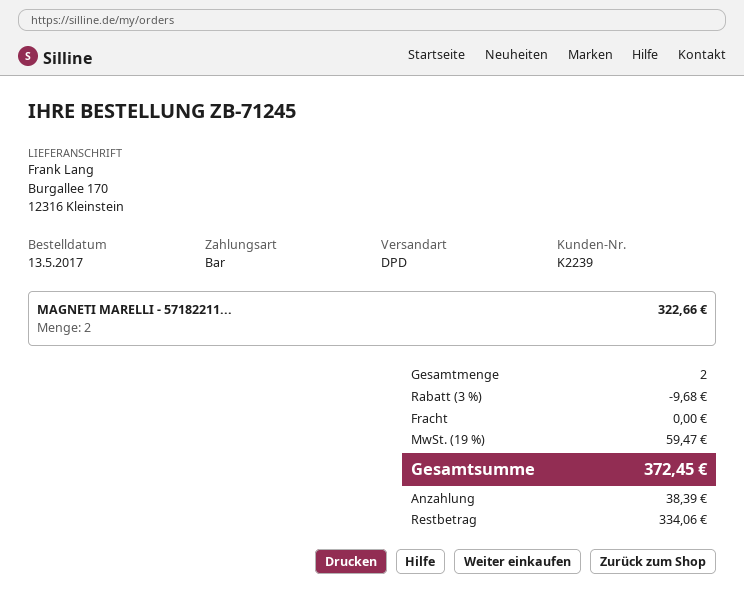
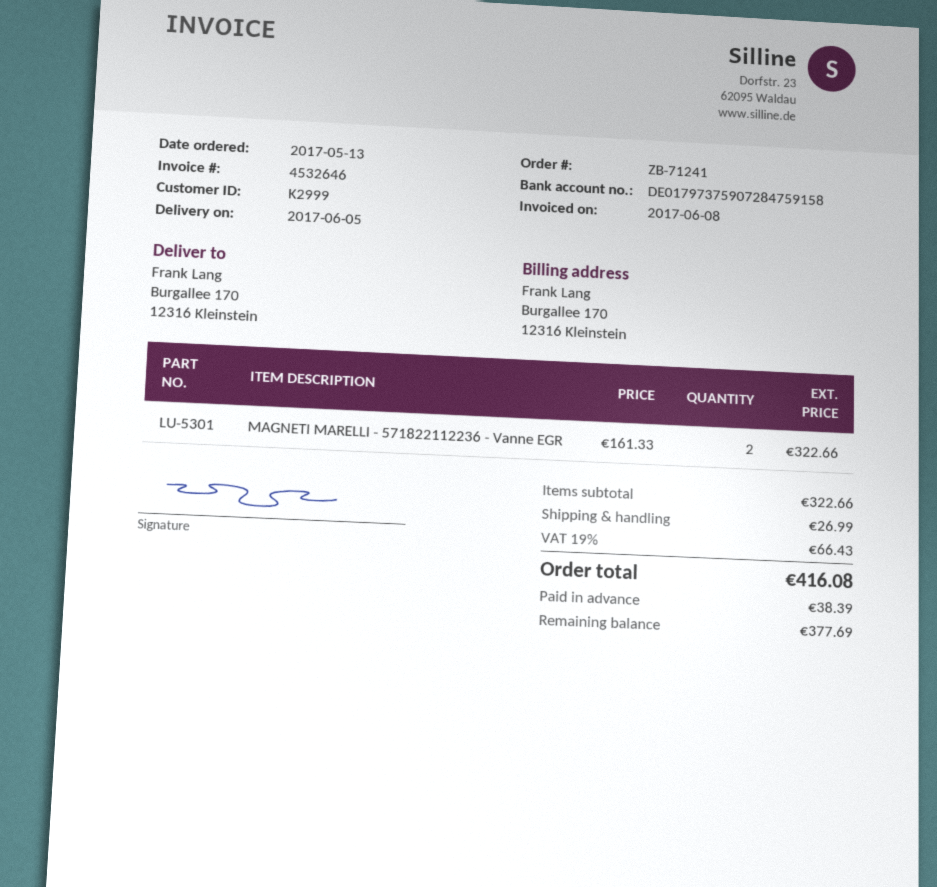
order number: ZB-71245 -> ZB-71241
customer number: K2239 -> K2999
discount: 3% = 9.68 -> none
shipping: 0.00 -> 26.99
tax: 19% = 59.47 -> 19% = 66.43
total: 372.45 -> 416.08
balance: 334.06 -> 377.69

